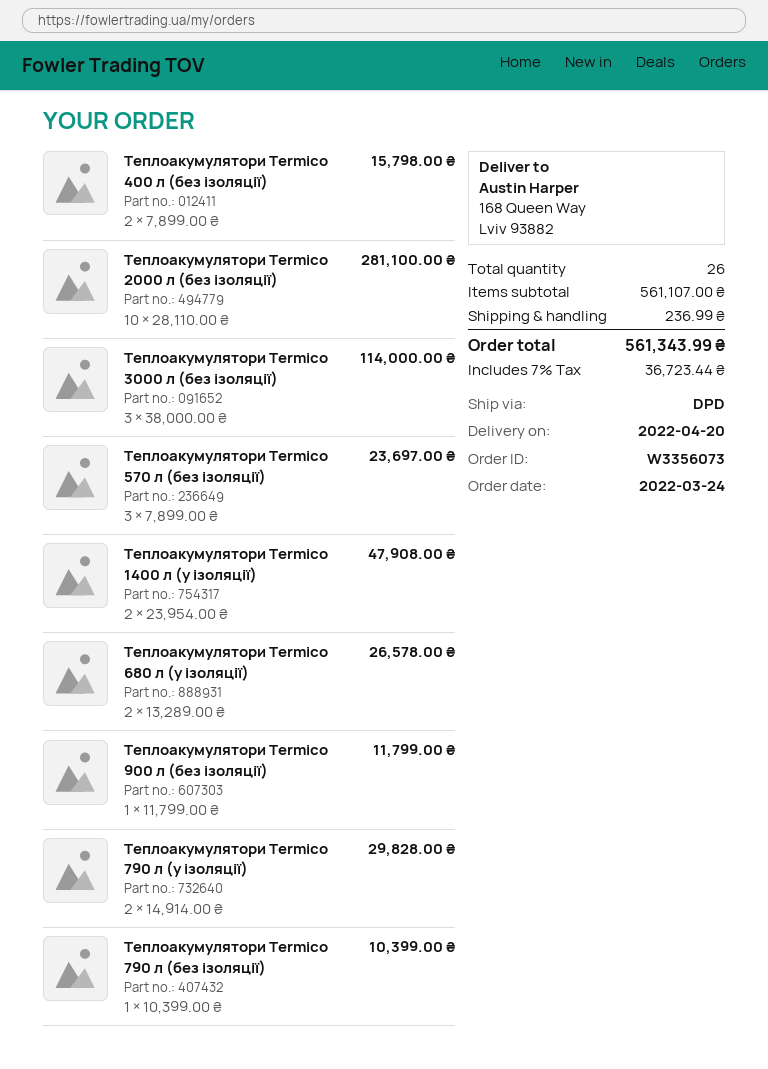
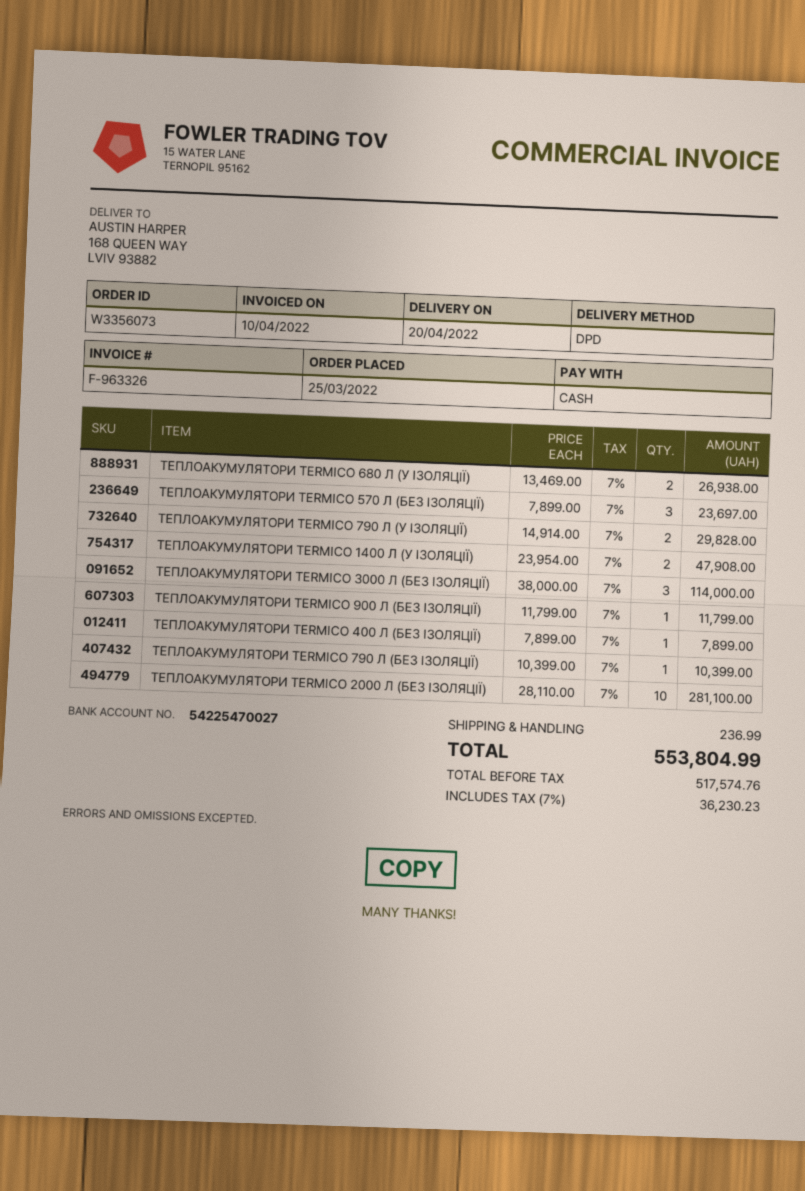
order date: 2022-03-24 -> 2022-03-25
Теплоакумулятори Termico 400 л (без ізоляції): 2 x 7899.00 = 15798.00 -> 1 x 7899.00 = 7899.00
Теплоакумулятори Termico 680 л (у ізоляції): 2 x 13289.00 = 26578.00 -> 2 x 13469.00 = 26938.00
tax: 7% = 36723.44 -> 7% = 36230.23
total: 561343.99 -> 553804.99

